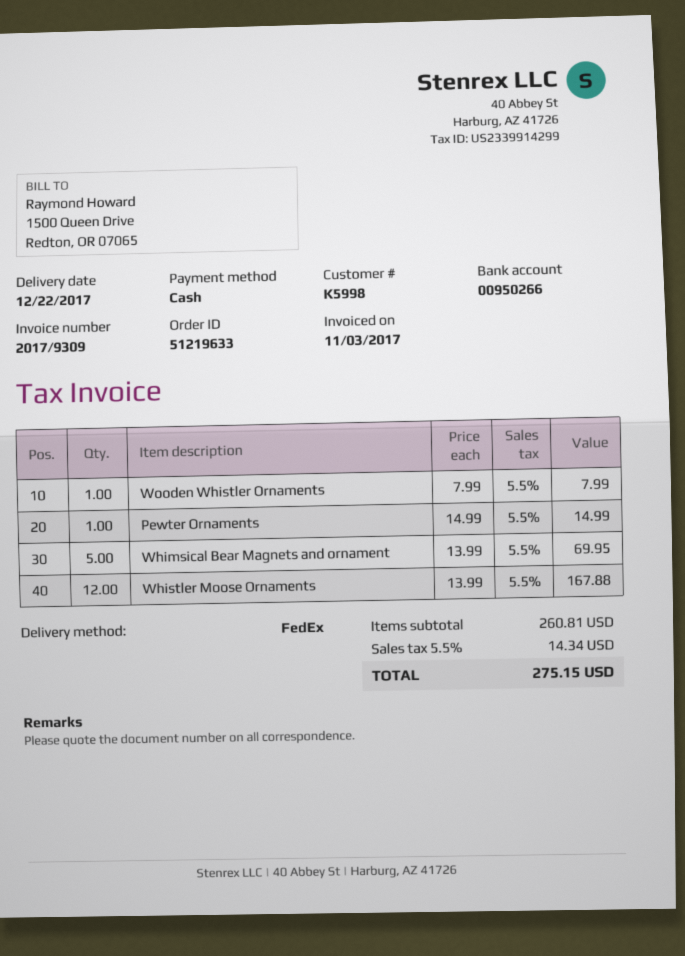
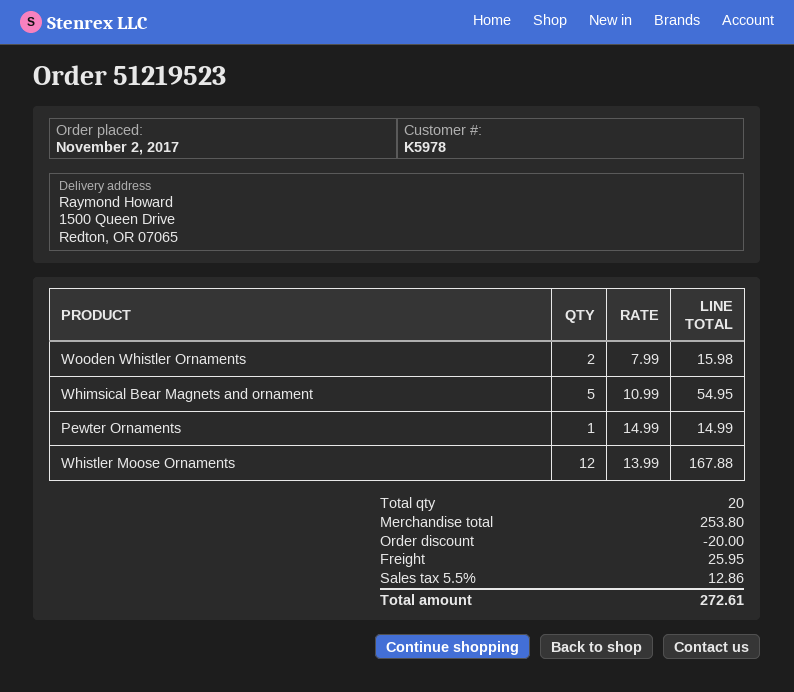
order number: 51219633 -> 51219523
customer number: K5998 -> K5978
Wooden Whistler Ornaments: 1 x 7.99 = 7.99 -> 2 x 7.99 = 15.98
Whimsical Bear Magnets and ornament: 5 x 13.99 = 69.95 -> 5 x 10.99 = 54.95
subtotal: 260.81 -> 253.80
discount: none -> 20.00
shipping: none -> 25.95
tax: 5.5% = 14.34 -> 5.5% = 12.86
total: 275.15 -> 272.61

